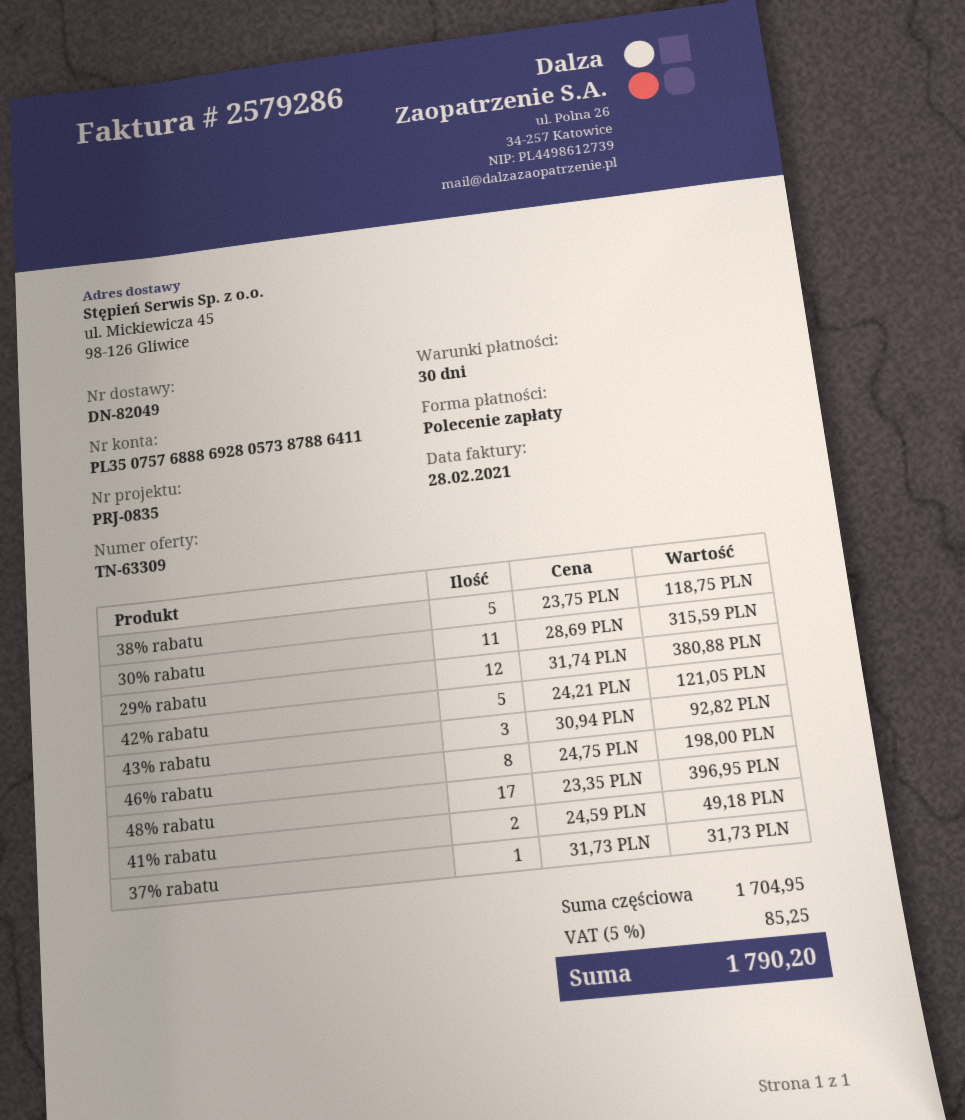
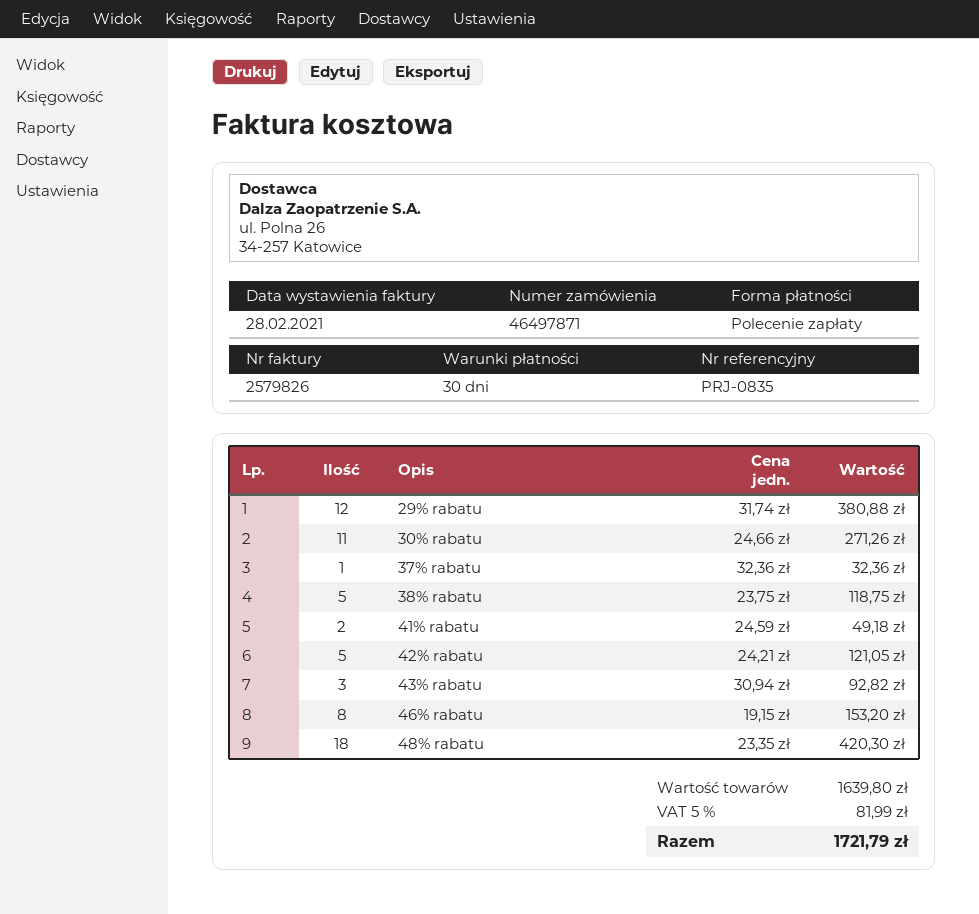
invoice number: 2579286 -> 2579826
30% rabatu: 11 x 28.69 = 315.59 -> 11 x 24.66 = 271.26
46% rabatu: 8 x 24.75 = 198.00 -> 8 x 19.15 = 153.20
48% rabatu: 17 x 23.35 = 396.95 -> 18 x 23.35 = 420.30
37% rabatu: 1 x 31.73 = 31.73 -> 1 x 32.36 = 32.36
subtotal: 1704.95 -> 1639.80
tax: 5% = 85.25 -> 5% = 81.99
total: 1790.20 -> 1721.79

